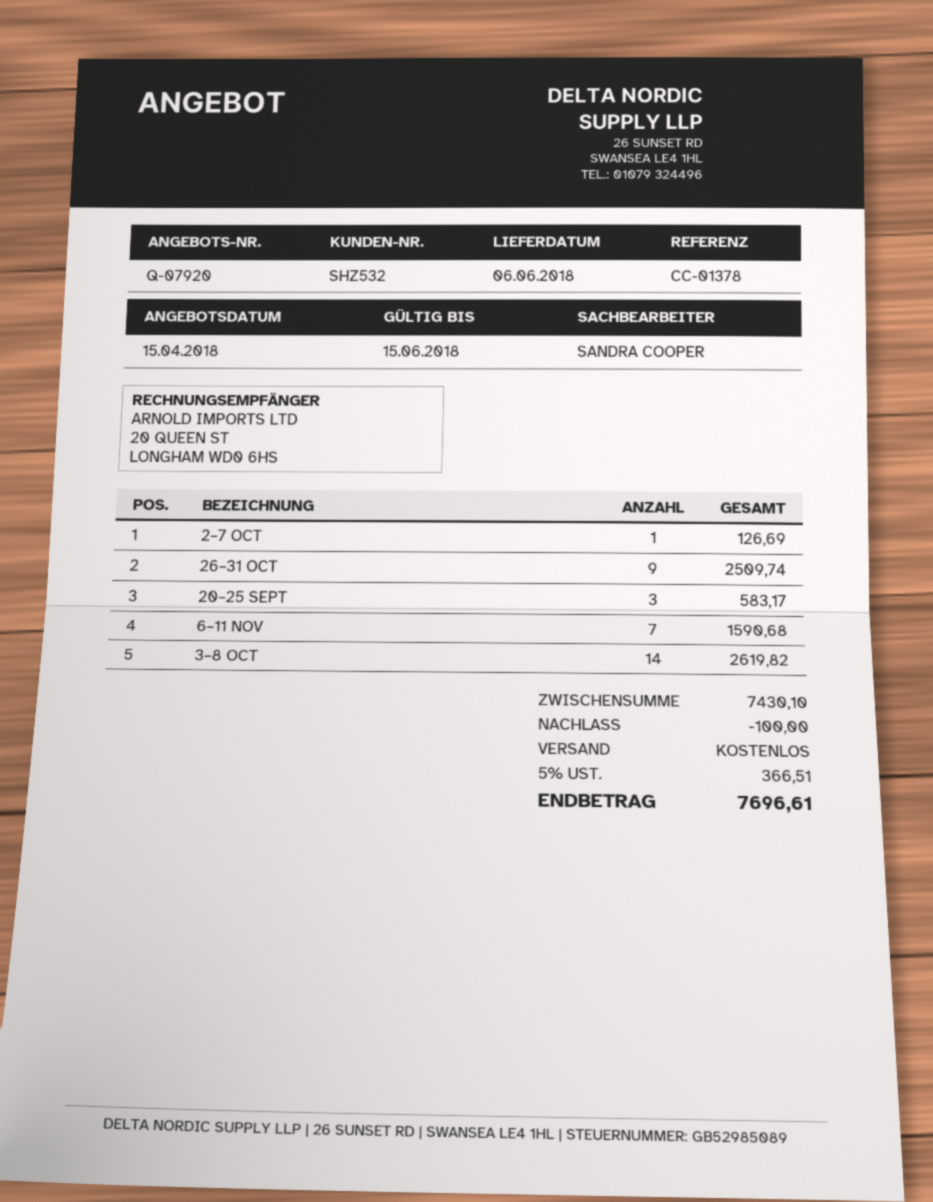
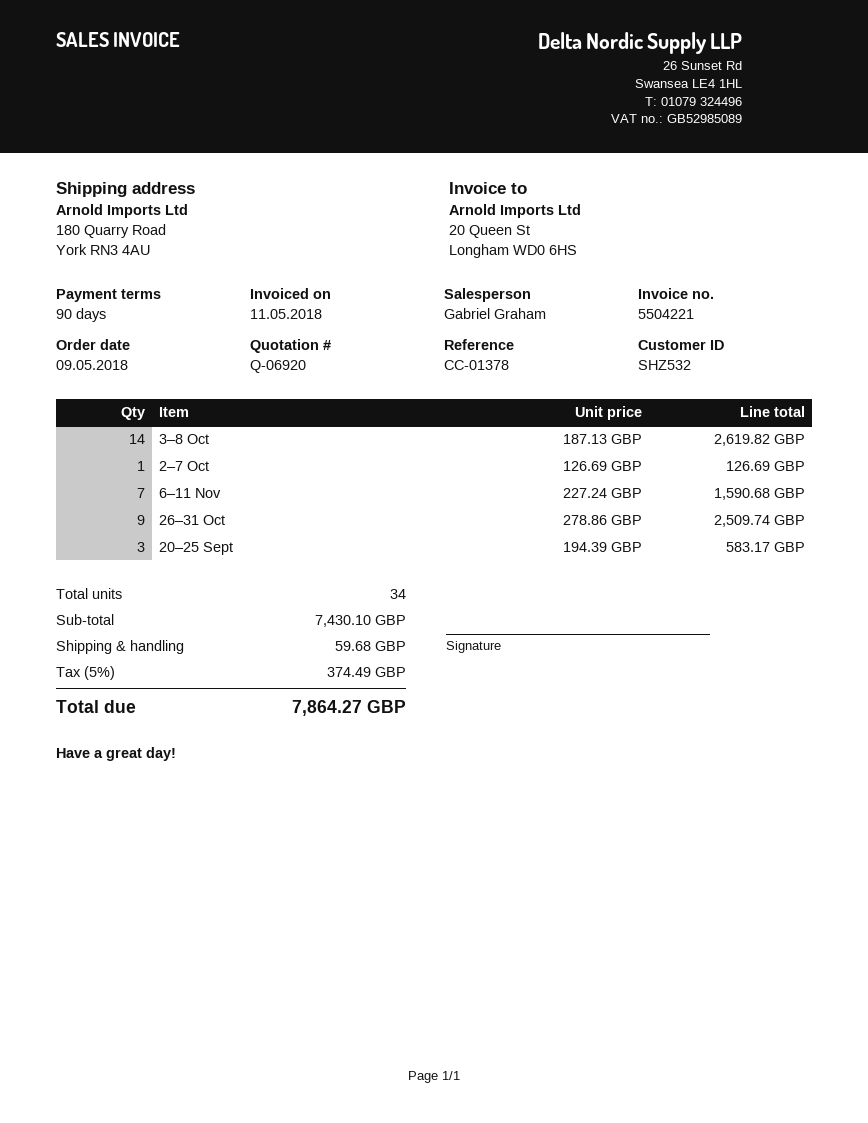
quote number: Q-07920 -> Q-06920
sales rep: SANDRA COOPER -> Gabriel Graham
discount: 100.00 -> none
shipping: 0.00 -> 59.68
tax: 5% = 366.51 -> 5% = 374.49
total: 7696.61 -> 7864.27

